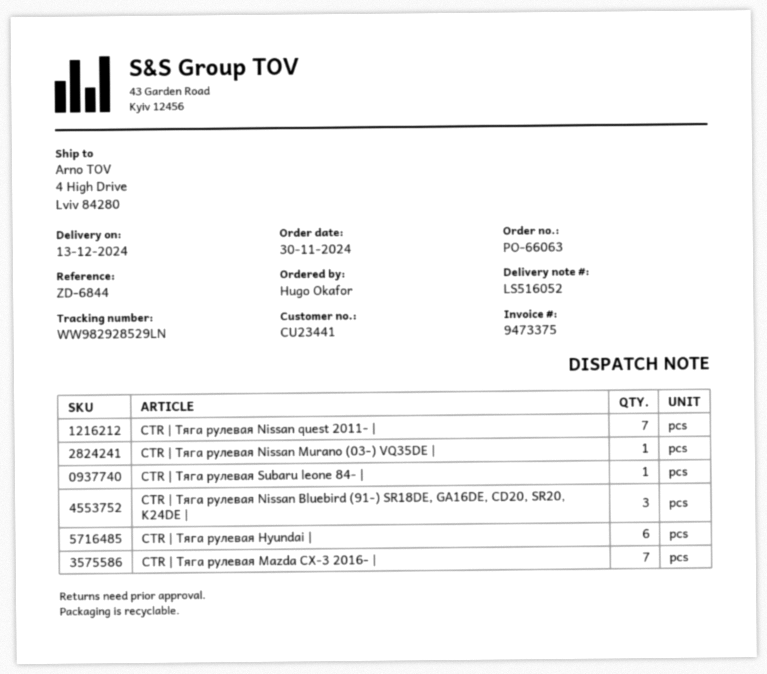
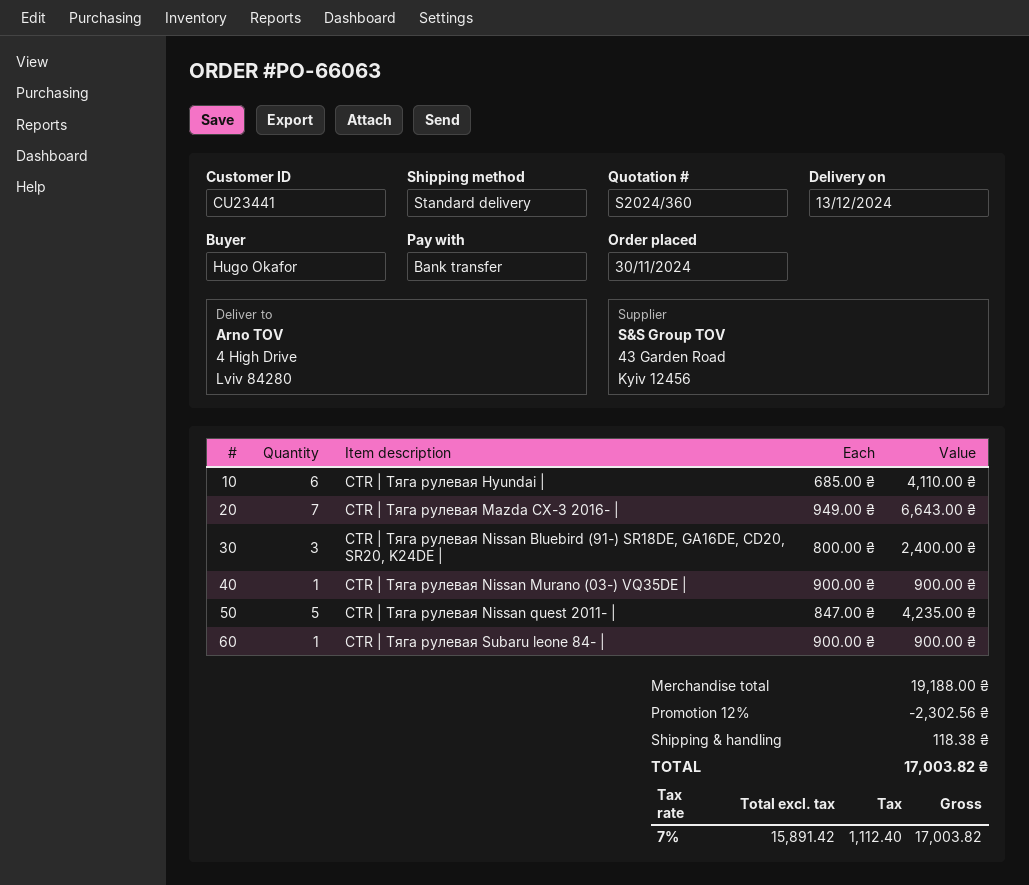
CTR | Тяга рулевая Nissan quest 2011- |: 7 -> 5

